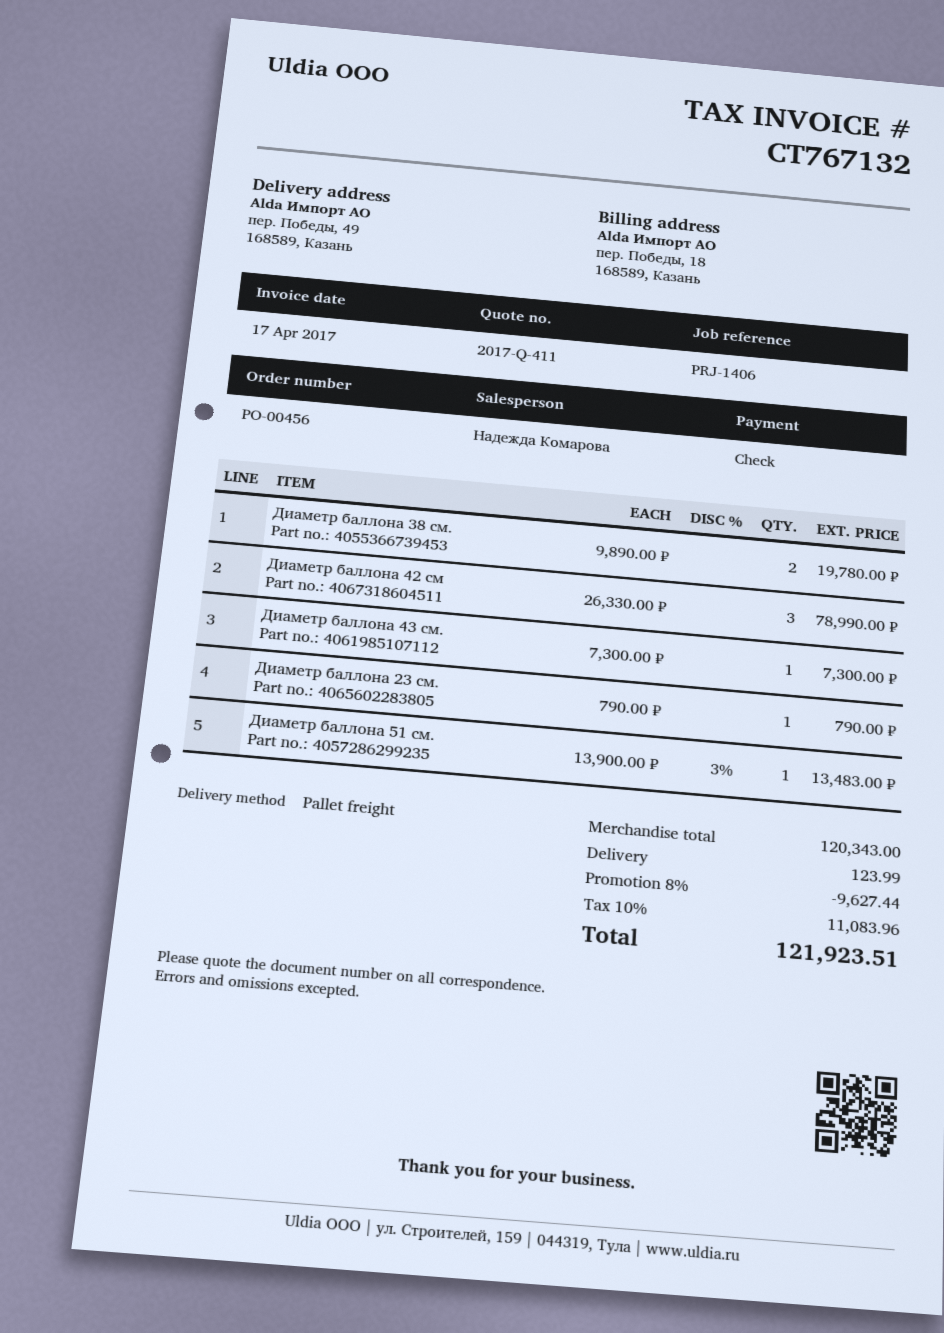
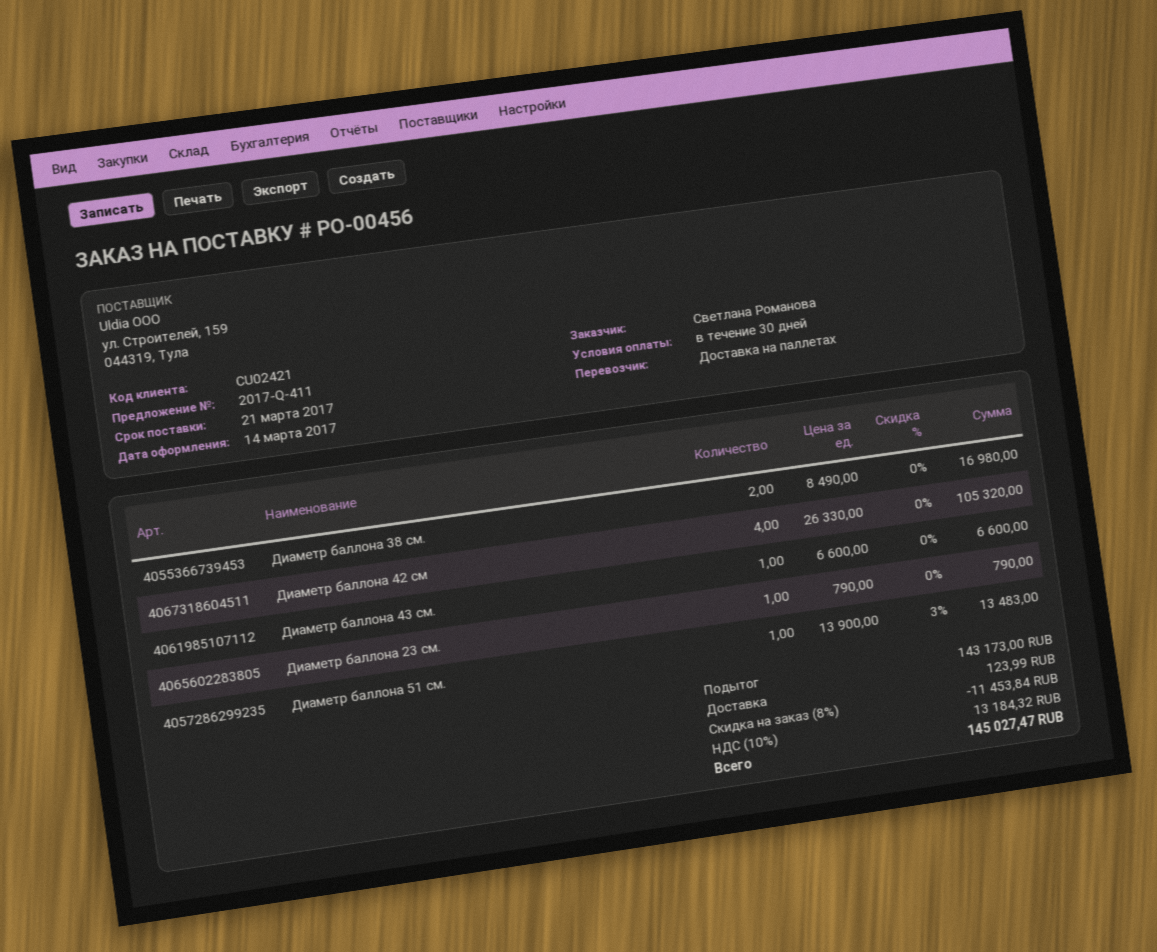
Диаметр баллона 38 см.: 2 x 9890.00 = 19780.00 -> 2 x 8490.00 = 16980.00
Диаметр баллона 42 см: 3 x 26330.00 = 78990.00 -> 4 x 26330.00 = 105320.00
Диаметр баллона 43 см.: 1 x 7300.00 = 7300.00 -> 1 x 6600.00 = 6600.00
subtotal: 120343.00 -> 143173.00
discount: 8% = 9627.44 -> 8% = 11453.84
tax: 10% = 11083.96 -> 10% = 13184.32
total: 121923.51 -> 145027.47

